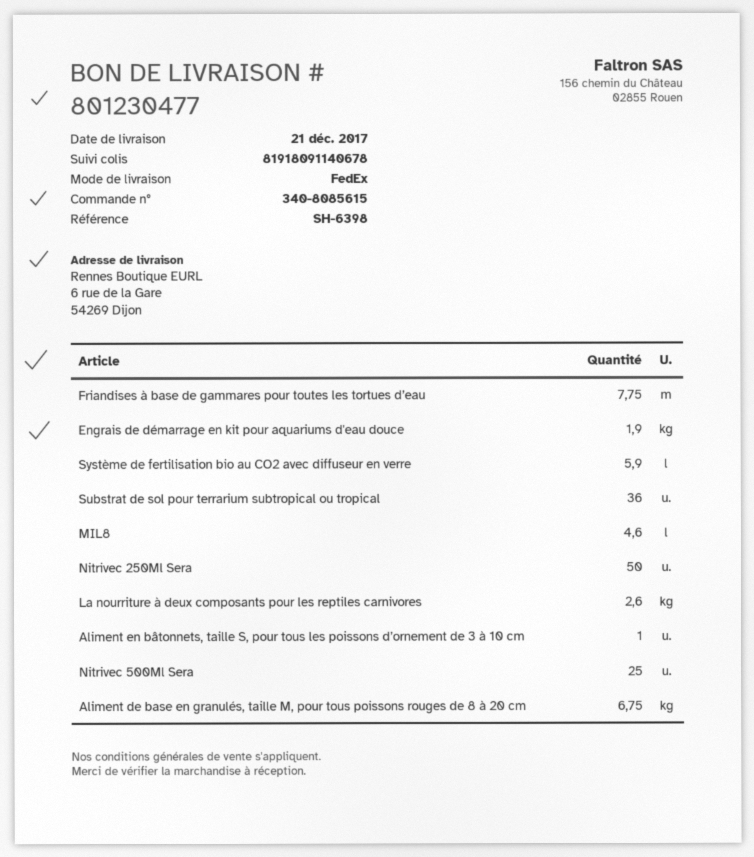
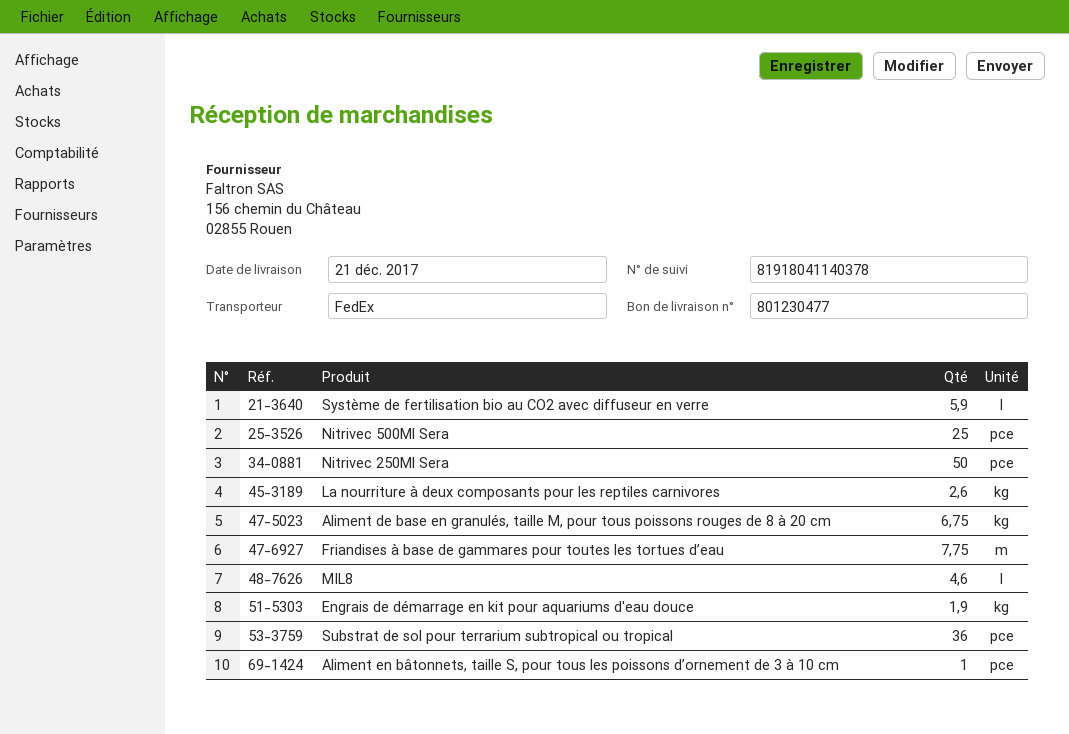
tracking number: 81918091140678 -> 81918041140378

